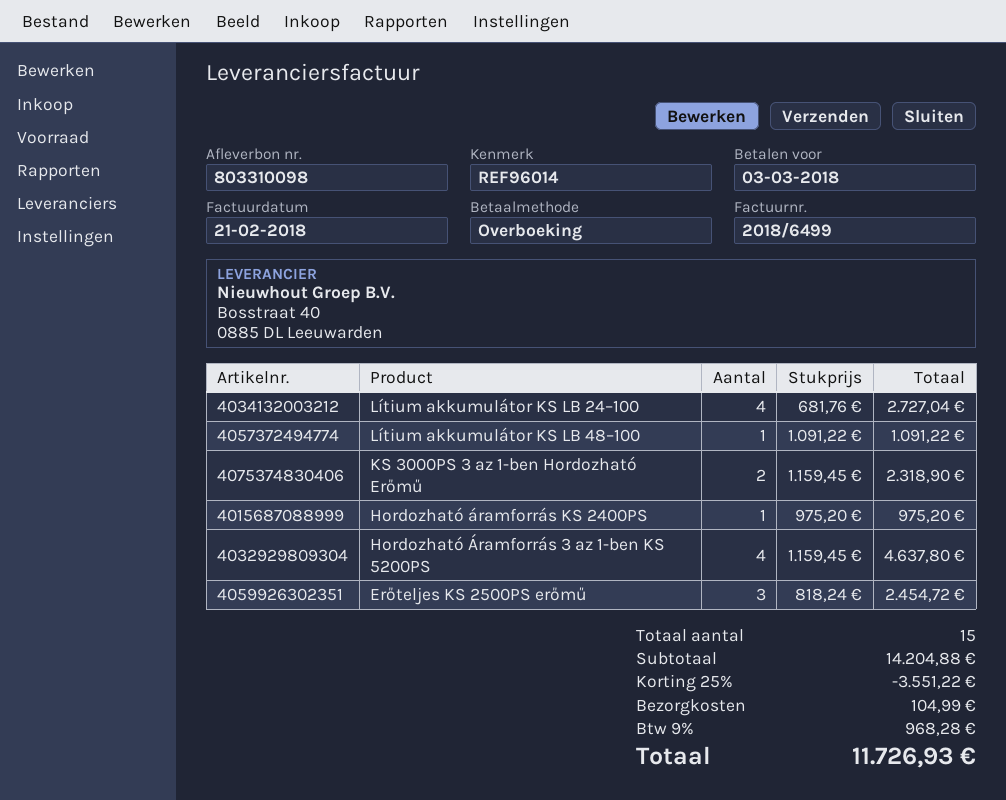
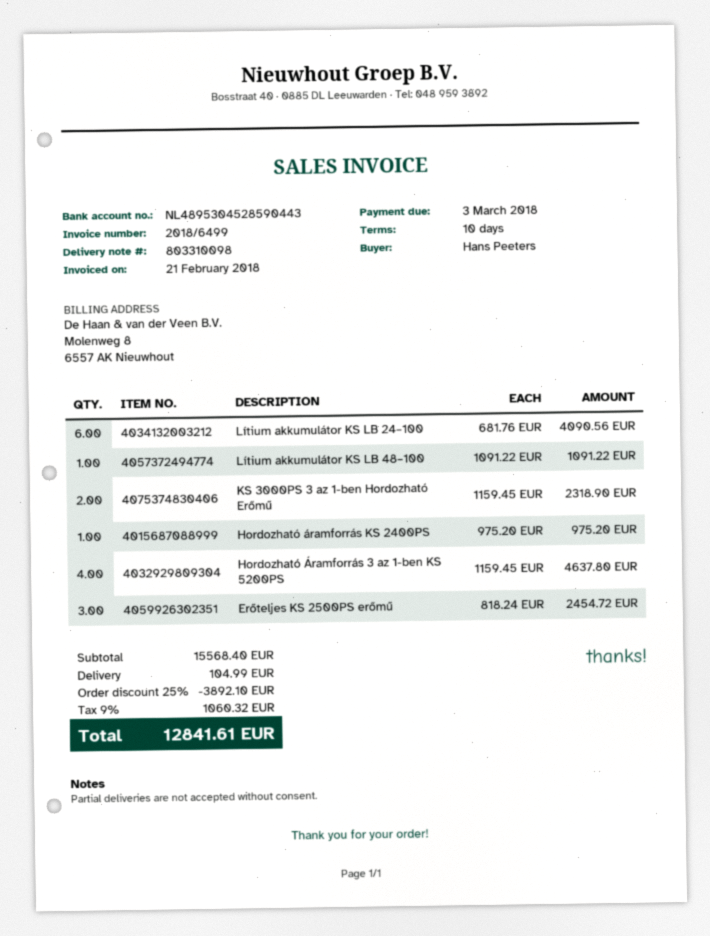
Lítium akkumulátor KS LB 24–100: 4 x 681.76 = 2727.04 -> 6 x 681.76 = 4090.56
subtotal: 14204.88 -> 15568.40
discount: 25% = 3551.22 -> 25% = 3892.10
tax: 9% = 968.28 -> 9% = 1060.32
total: 11726.93 -> 12841.61

